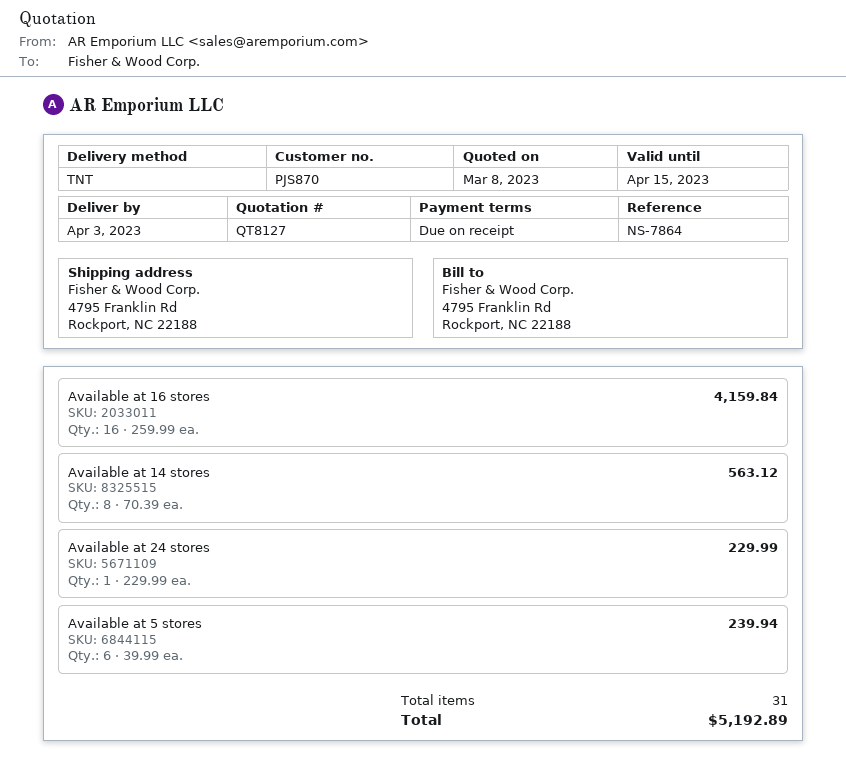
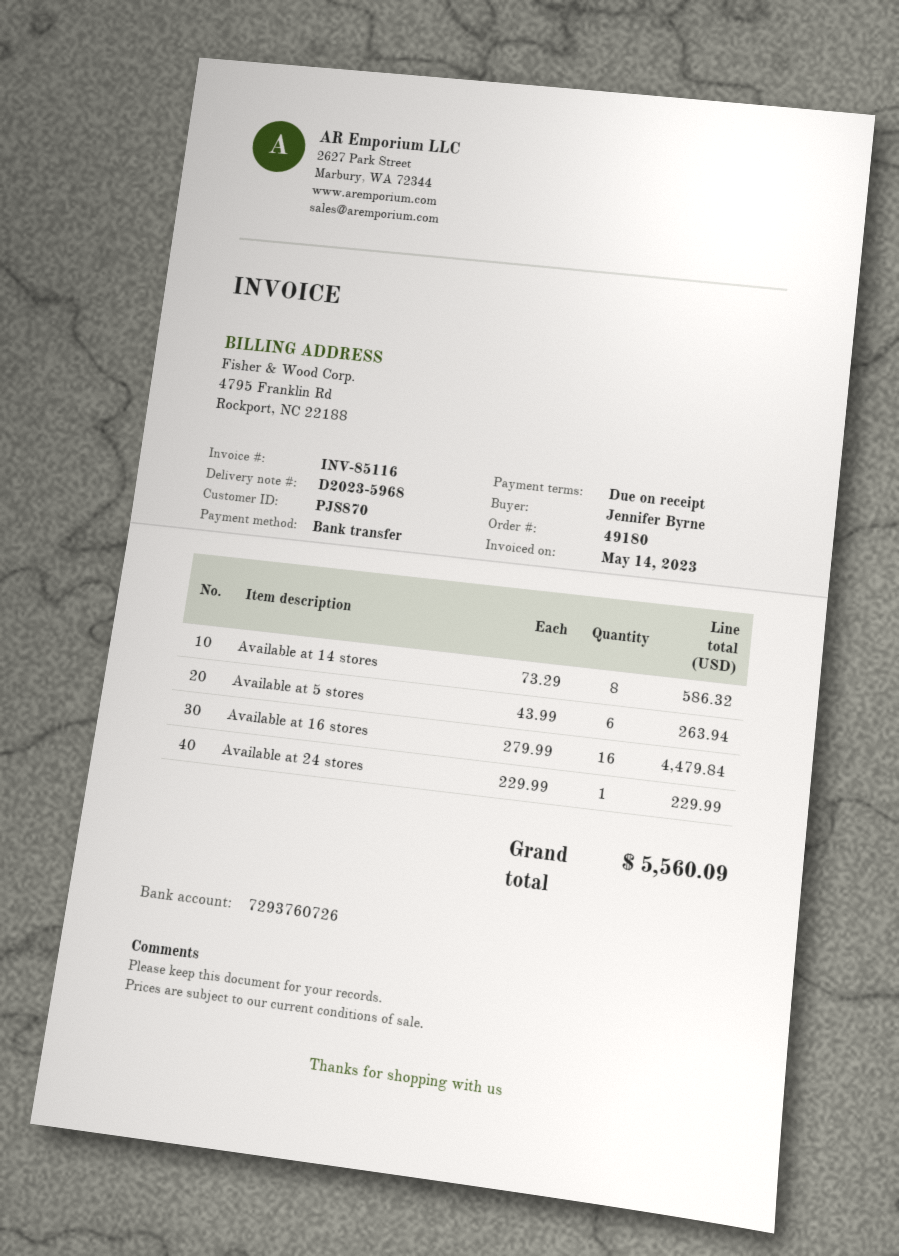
Available at 16 stores: 16 x 259.99 = 4159.84 -> 16 x 279.99 = 4479.84
Available at 14 stores: 8 x 70.39 = 563.12 -> 8 x 73.29 = 586.32
Available at 5 stores: 6 x 39.99 = 239.94 -> 6 x 43.99 = 263.94
total: 5192.89 -> 5560.09

